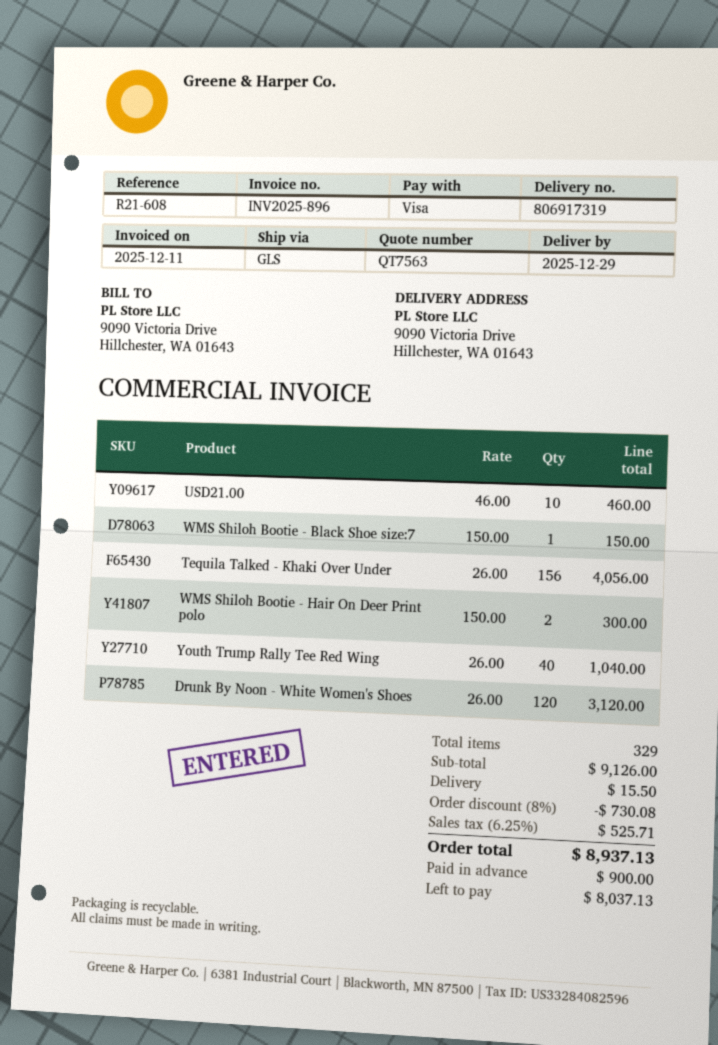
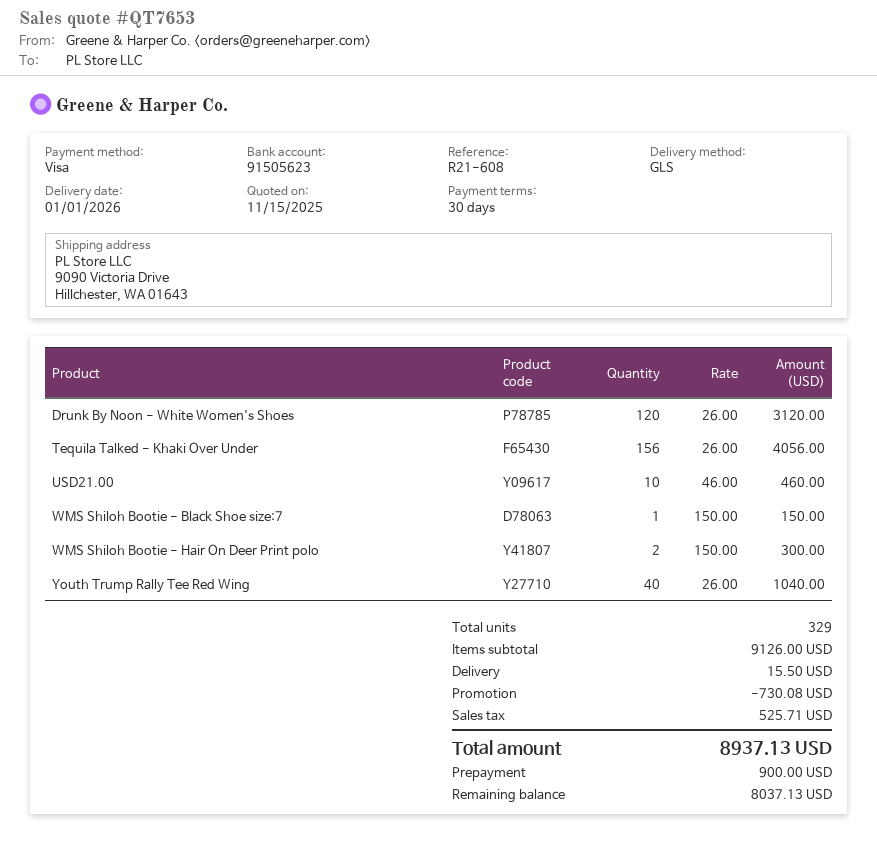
quote number: QT7563 -> QT7653
delivery date: 2025-12-29 -> 2026-01-01

